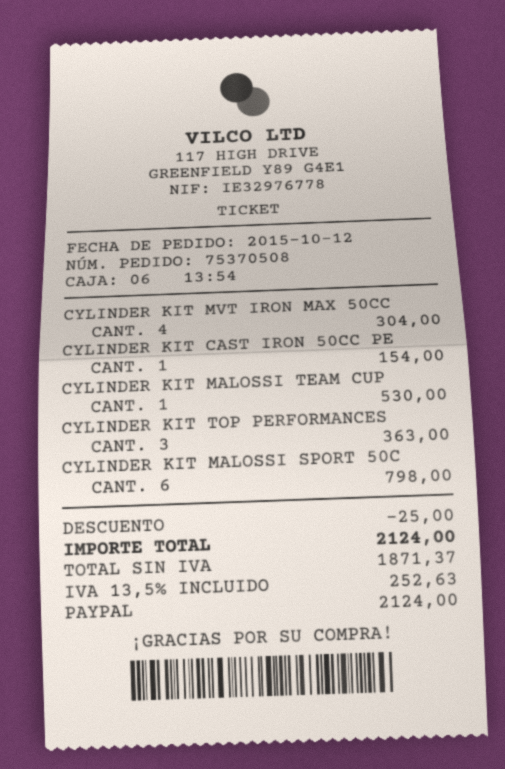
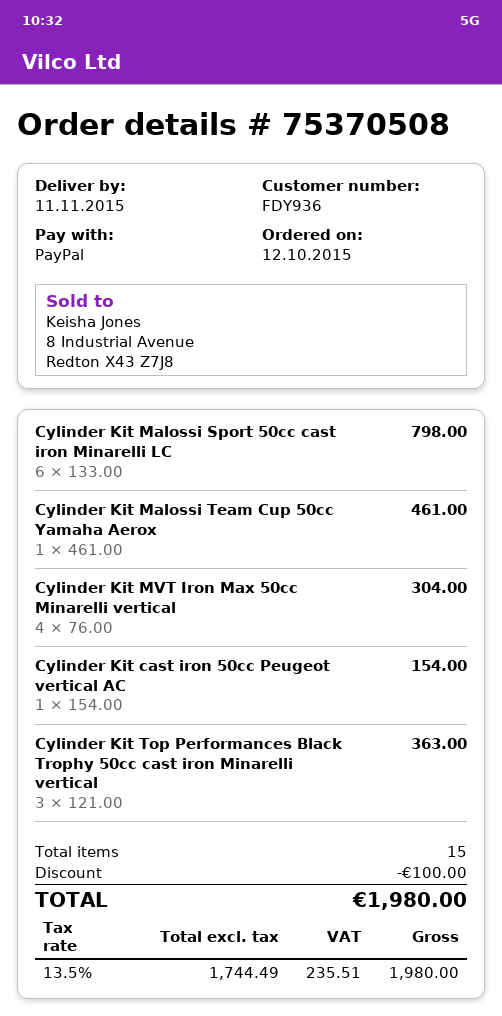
CYLINDER KIT MALOSSI TEAM CUP: 1 for 530.00 -> 1 for 461.00
discount: 25.00 -> 100.00
net: 1871.37 -> 1744.49
tax: 13.5% = 252.63 -> 13.5% = 235.51
total: 2124.00 -> 1980.00

